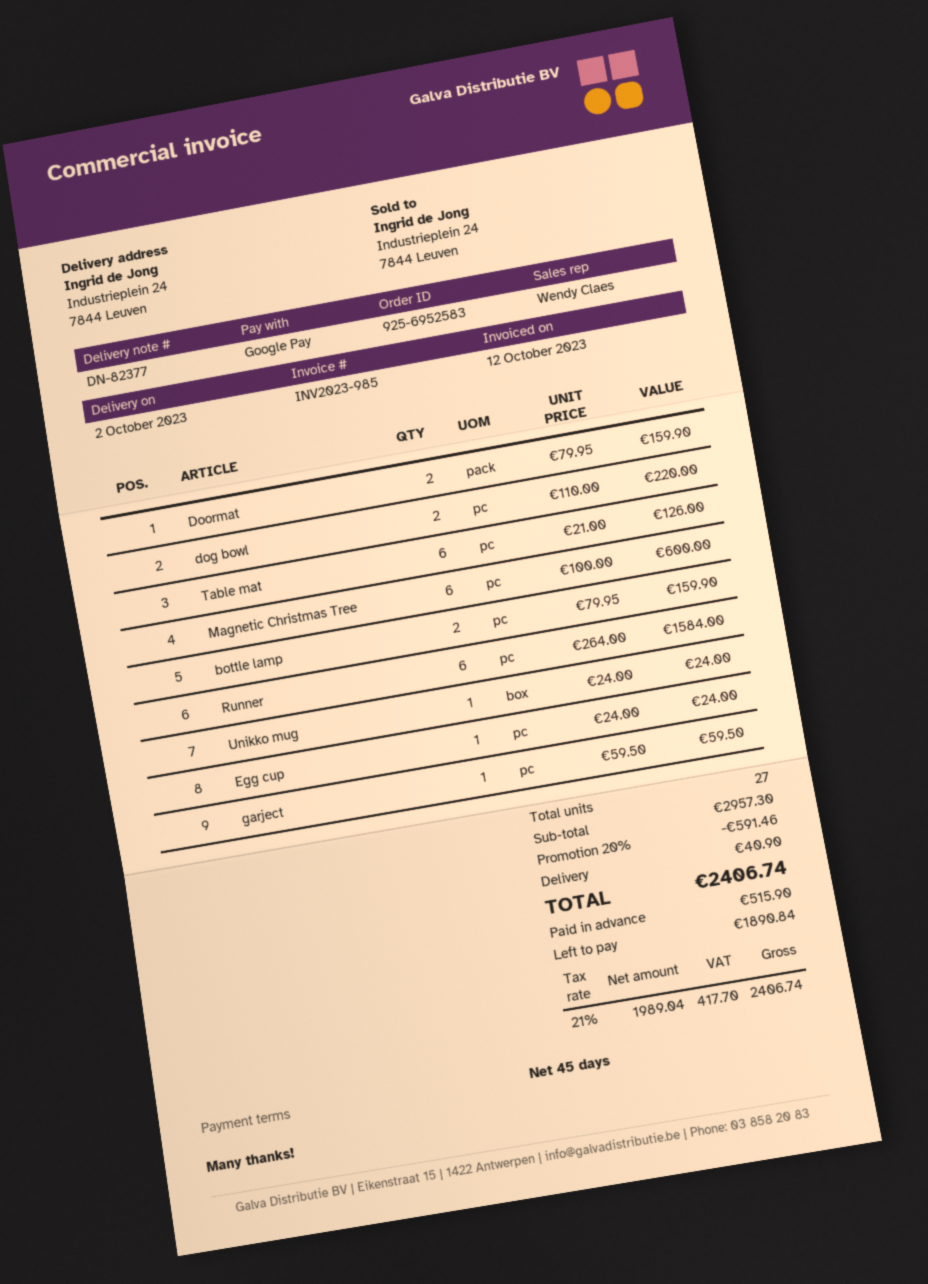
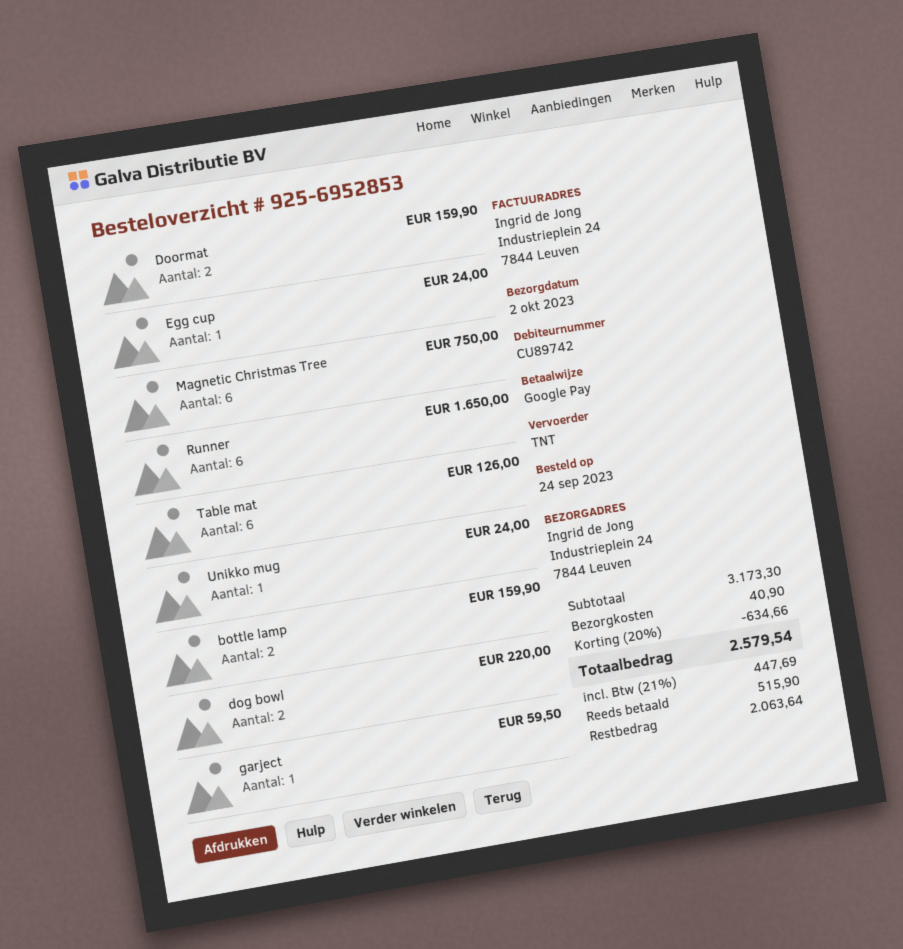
order number: 925-6952583 -> 925-6952853
Magnetic Christmas Tree: 6 for 600.00 -> 6 for 750.00
Runner: 6 for 1584.00 -> 6 for 1650.00
subtotal: 2957.30 -> 3173.30
discount: 20% = 591.46 -> 20% = 634.66
tax: 21% = 417.70 -> 21% = 447.69
total: 2406.74 -> 2579.54
balance: 1890.84 -> 2063.64

